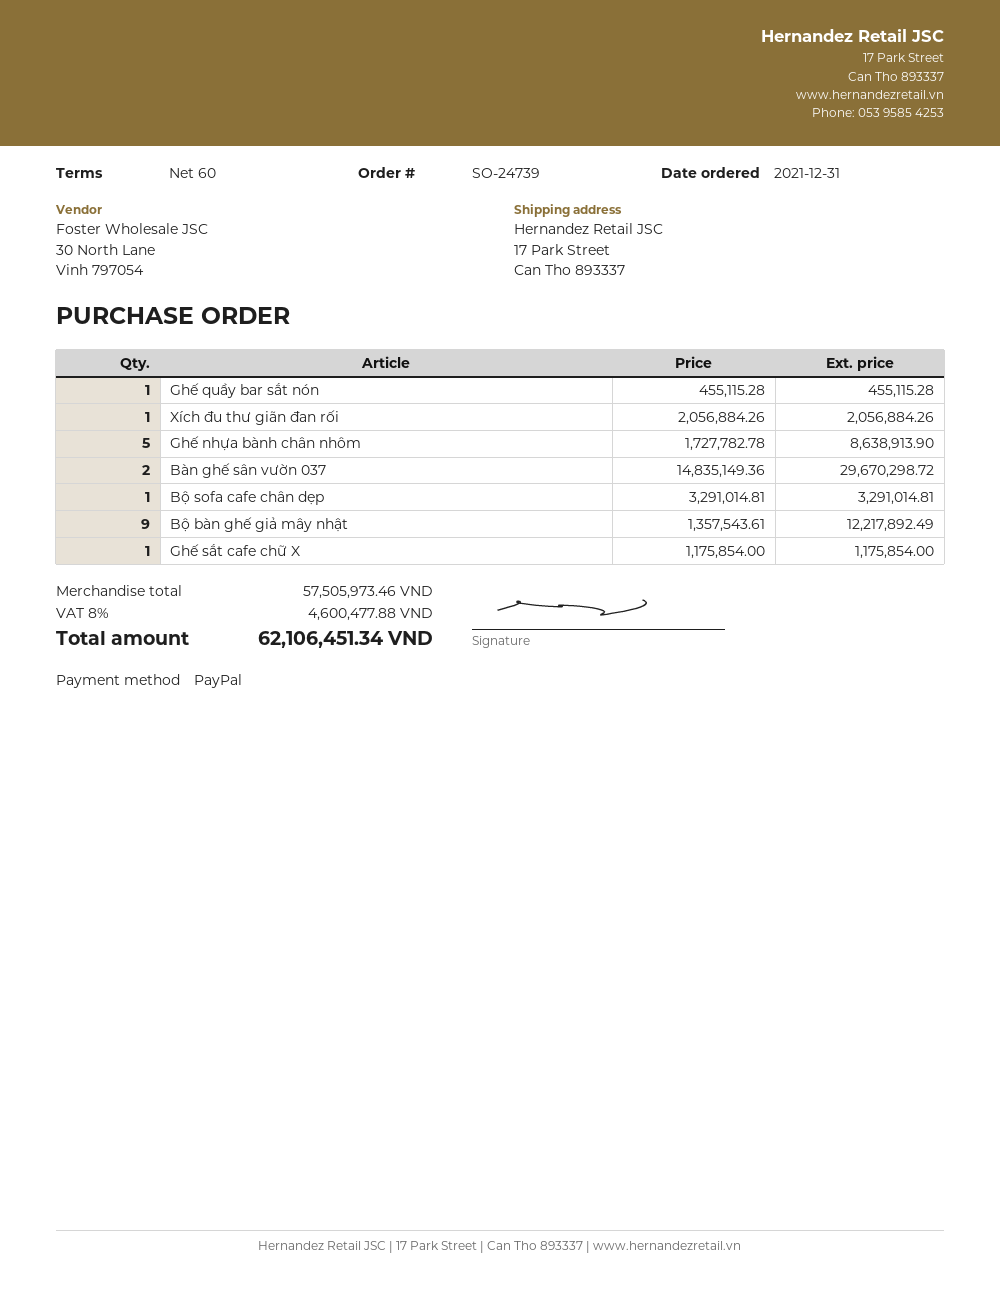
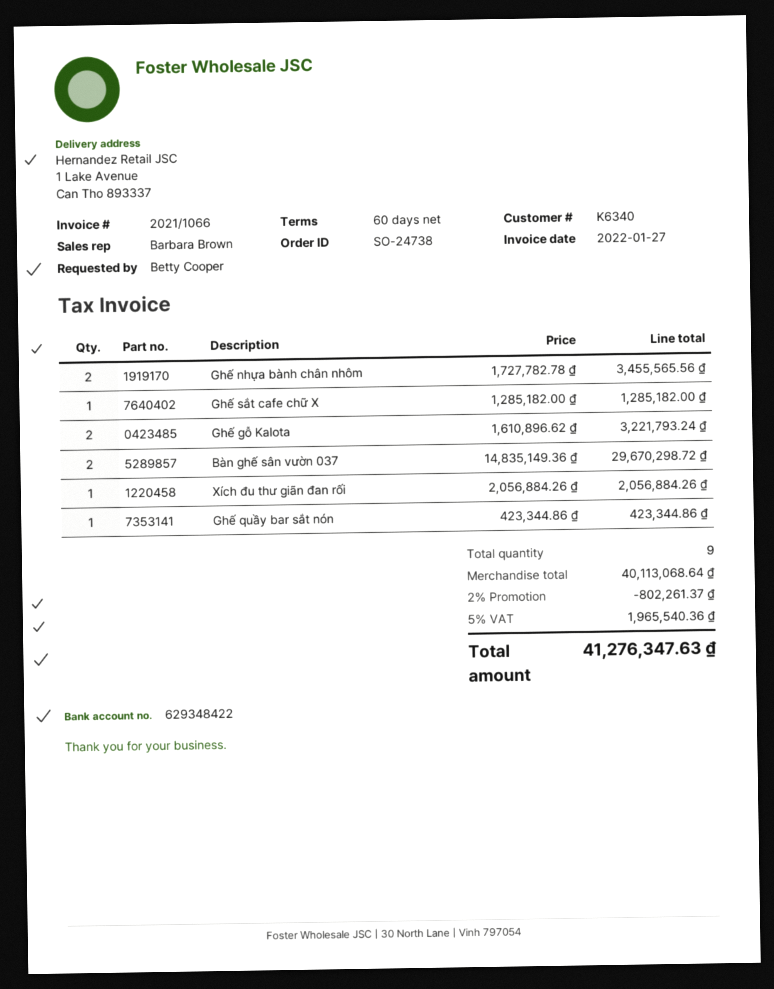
order number: SO-24739 -> SO-24738
ship to: 17 Park Street, Can Tho 893337 -> 1 Lake Avenue, Can Tho 893337
Ghế quầy bar sắt nón: 1 x 455115.28 = 455115.28 -> 1 x 423344.86 = 423344.86
Ghế nhựa bành chân nhôm: 5 x 1727782.78 = 8638913.90 -> 2 x 1727782.78 = 3455565.56
Bộ sofa cafe chân dẹp: 1 x 3291014.81 = 3291014.81 -> none
Bộ bàn ghế giả mây nhật: 9 x 1357543.61 = 12217892.49 -> none
Ghế sắt cafe chữ X: 1 x 1175854.00 = 1175854.00 -> 1 x 1285182.00 = 1285182.00
Ghế gỗ Kalota: none -> 2 x 1610896.62 = 3221793.24
subtotal: 57505973.46 -> 40113068.64
discount: none -> 2% = 802261.37
tax: 8% = 4600477.88 -> 5% = 1965540.36
total: 62106451.34 -> 41276347.63

